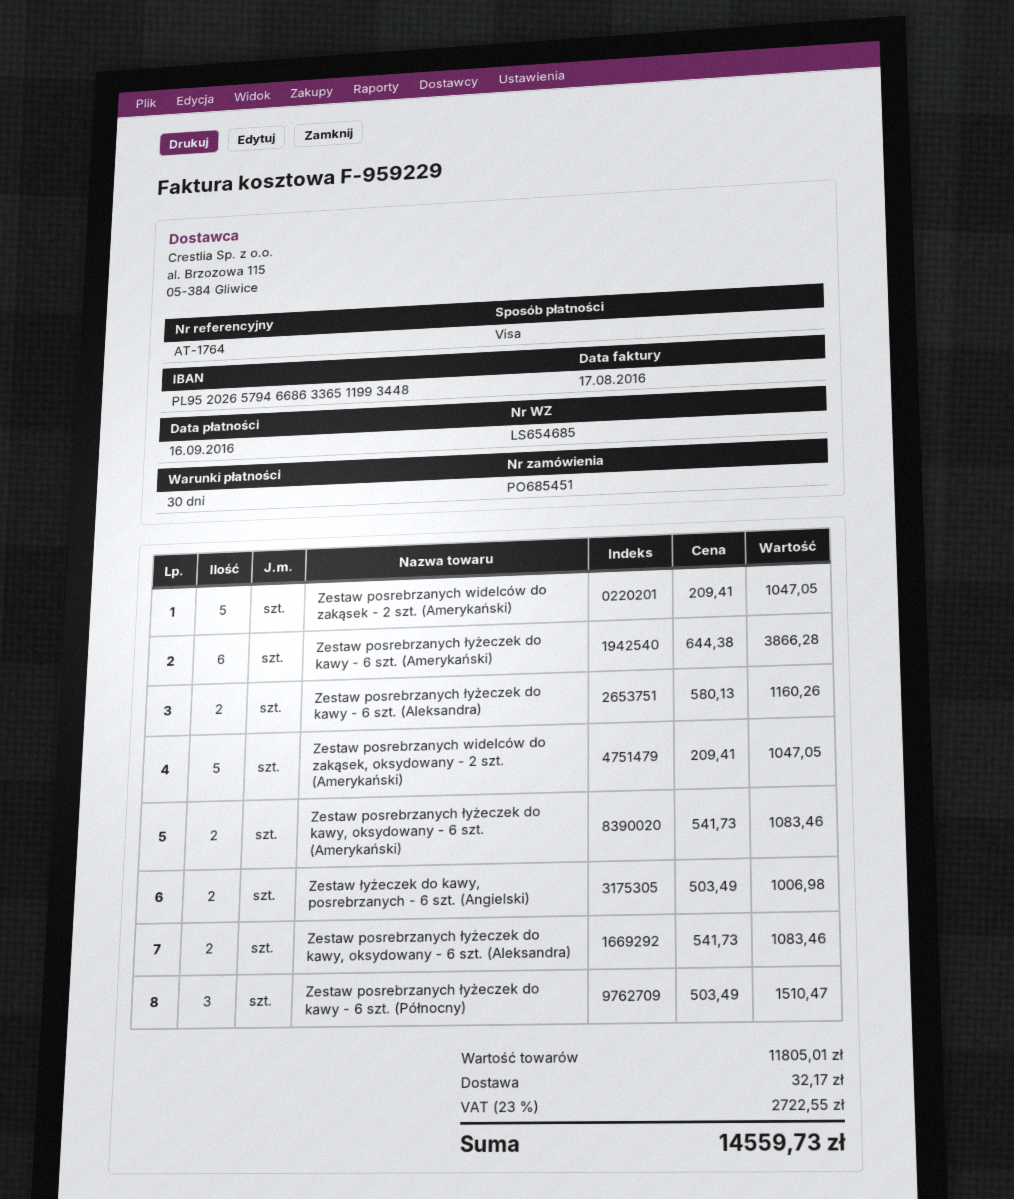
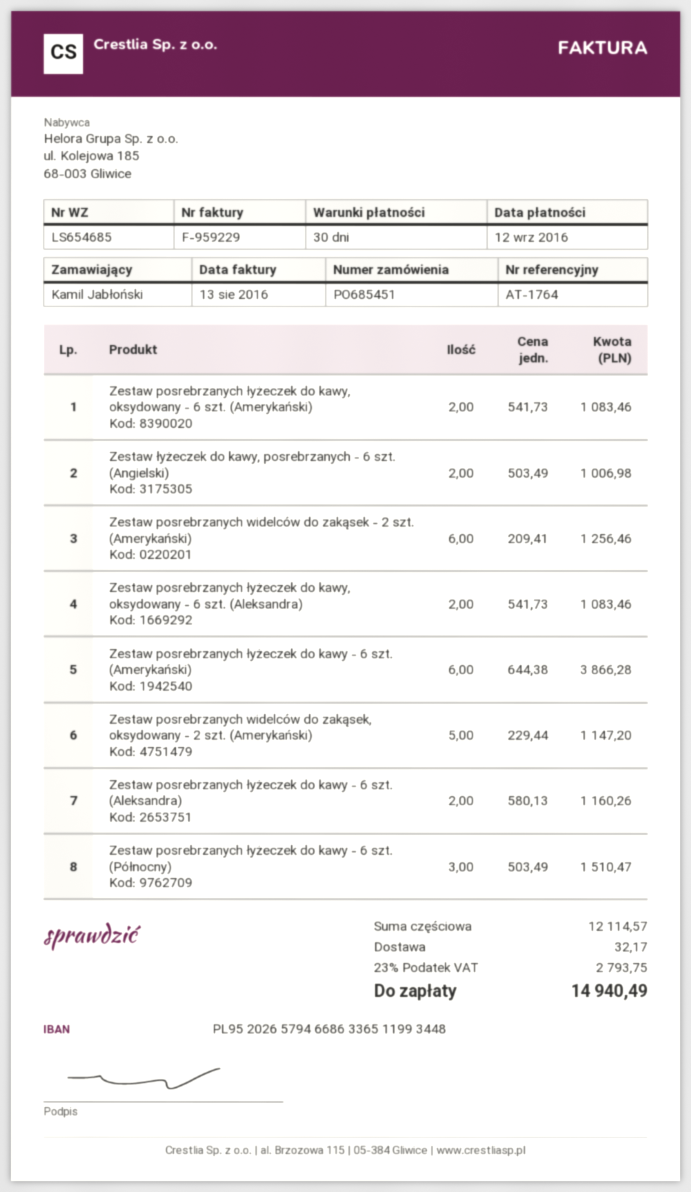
invoice date: 2016-08-17 -> 2016-08-13
due date: 2016-09-16 -> 2016-09-12
Zestaw posrebrzanych widelców do zakąsek - 2 szt. (Amerykański): 5 x 209.41 = 1047.05 -> 6 x 209.41 = 1256.46
Zestaw posrebrzanych widelców do zakąsek, oksydowany - 2 szt. (Amerykański): 5 x 209.41 = 1047.05 -> 5 x 229.44 = 1147.20
subtotal: 11805.01 -> 12114.57
tax: 23% = 2722.55 -> 23% = 2793.75
total: 14559.73 -> 14940.49

